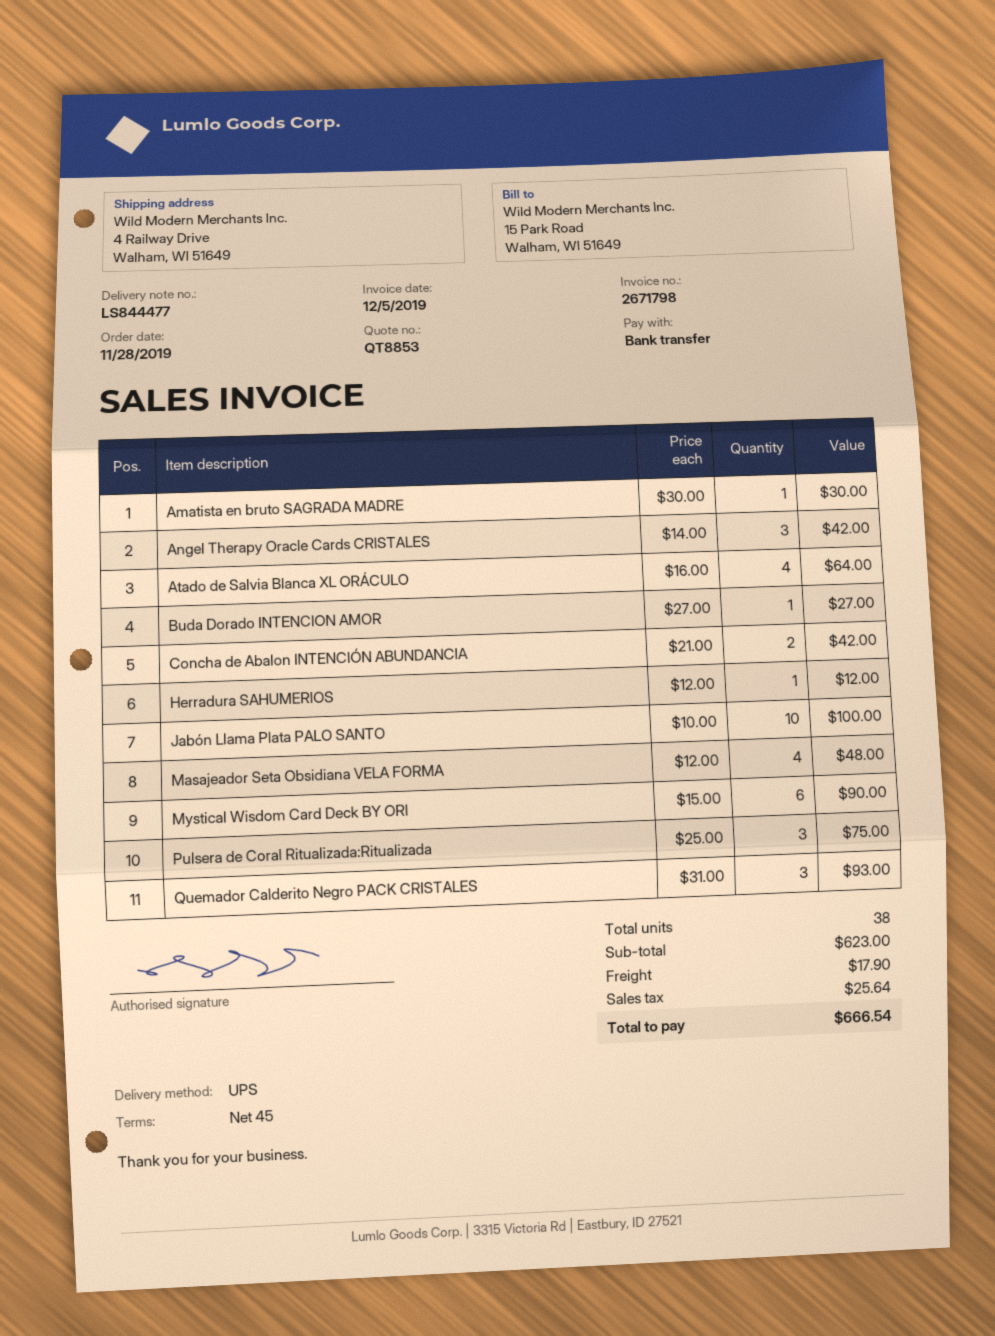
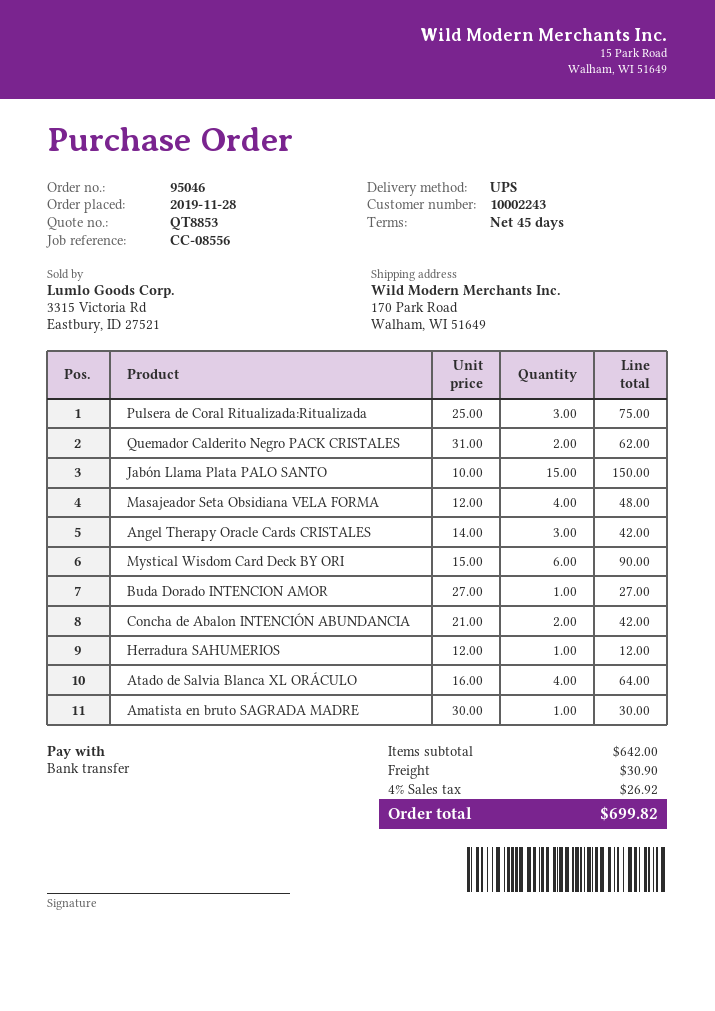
ship to: 4 Railway Drive, Walham, WI 51649 -> 170 Park Road, Walham, WI 51649
Jabón Llama Plata PALO SANTO: 10 x 10.00 = 100.00 -> 15 x 10.00 = 150.00
Quemador Calderito Negro PACK CRISTALES: 3 x 31.00 = 93.00 -> 2 x 31.00 = 62.00
subtotal: 623.00 -> 642.00
shipping: 17.90 -> 30.90
tax: 25.64 -> 26.92
total: 666.54 -> 699.82

